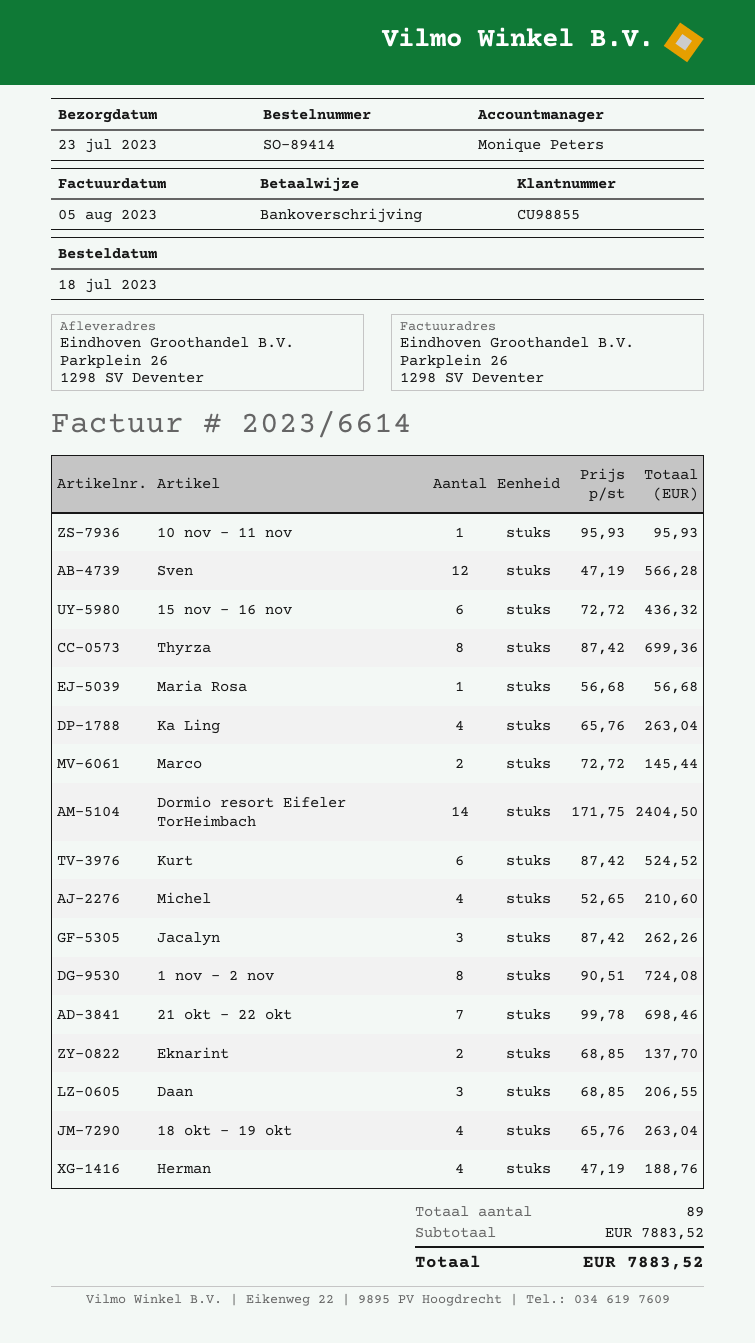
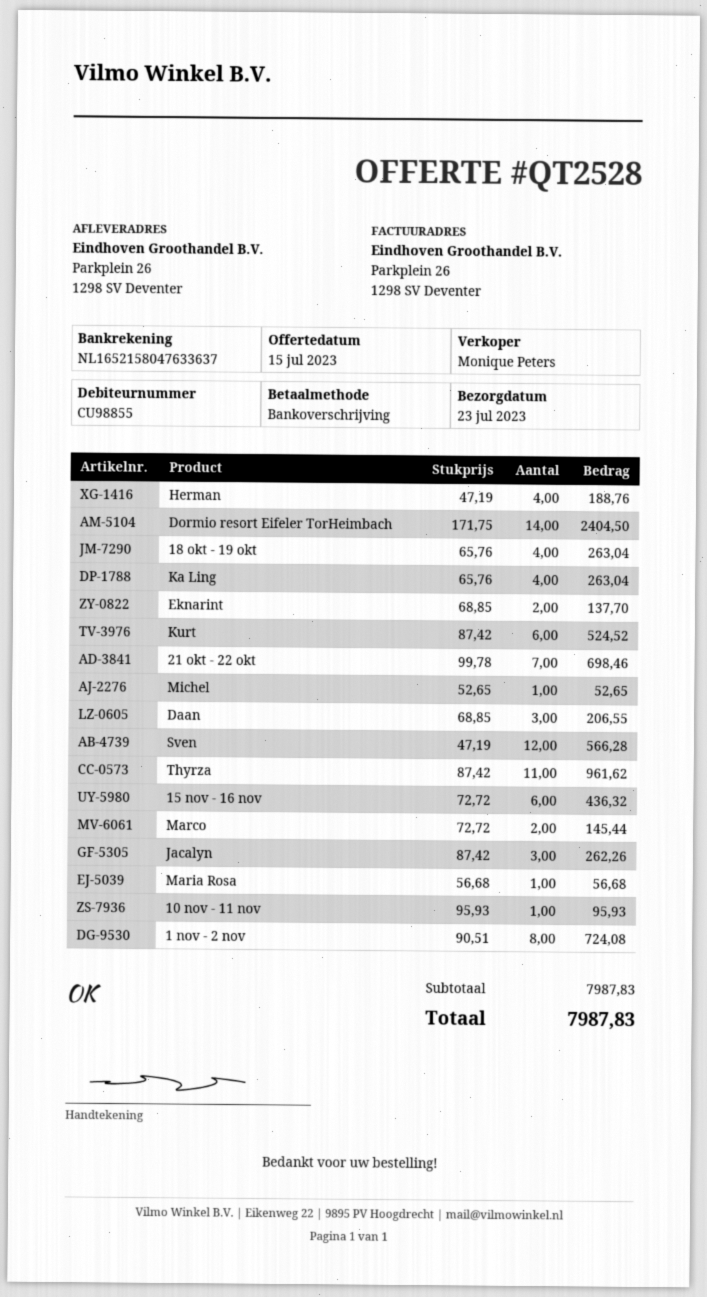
Thyrza: 8 x 87.42 = 699.36 -> 11 x 87.42 = 961.62
Michel: 4 x 52.65 = 210.60 -> 1 x 52.65 = 52.65
subtotal: 7883.52 -> 7987.83
total: 7883.52 -> 7987.83

